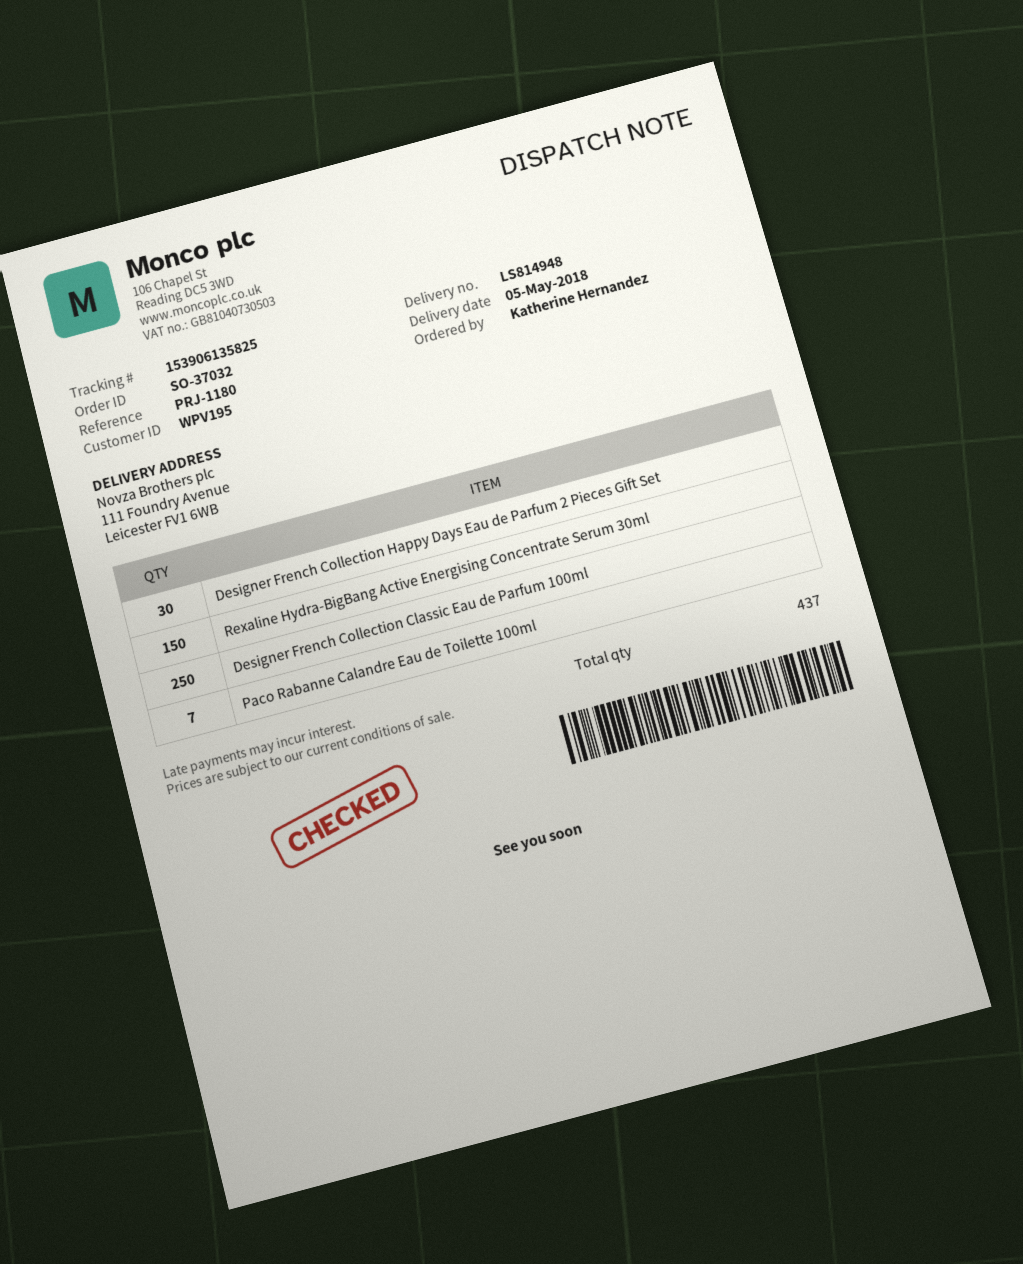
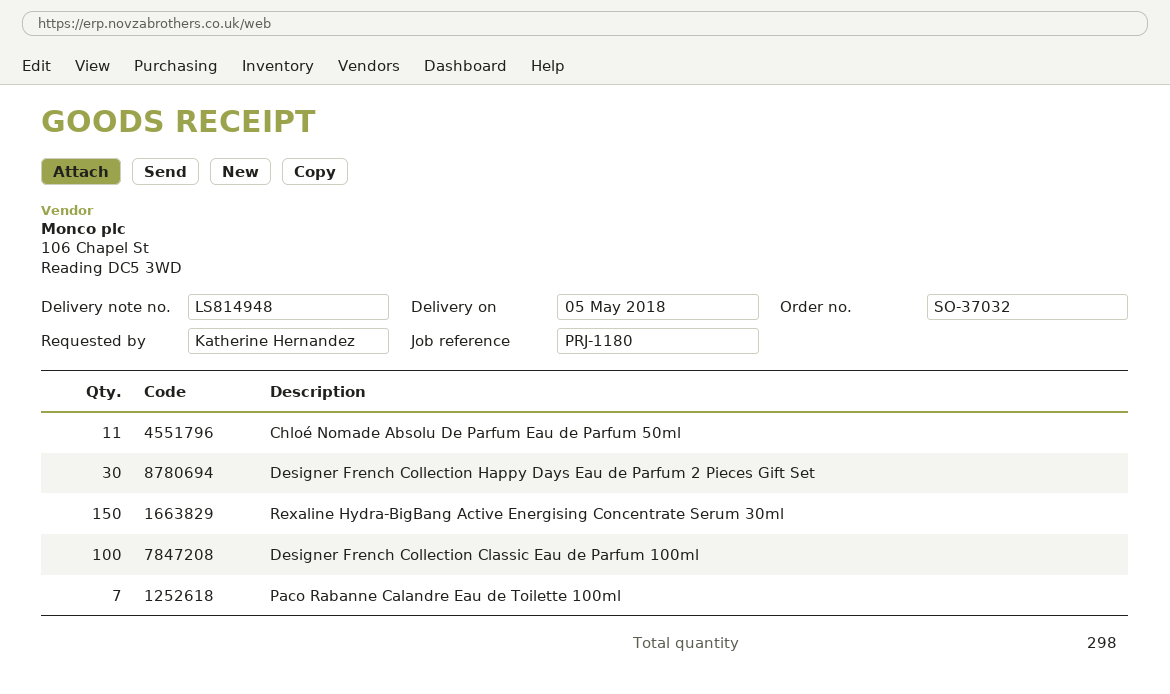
Designer French Collection Classic Eau de Parfum 100ml: 250 -> 100
Chloé Nomade Absolu De Parfum Eau de Parfum 50ml: none -> 11
total quantity: 437 -> 298

